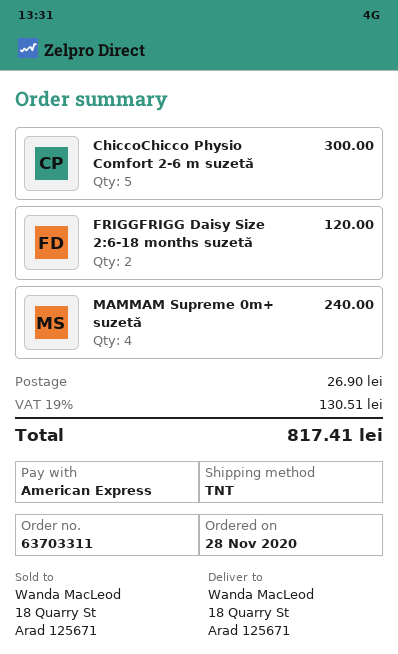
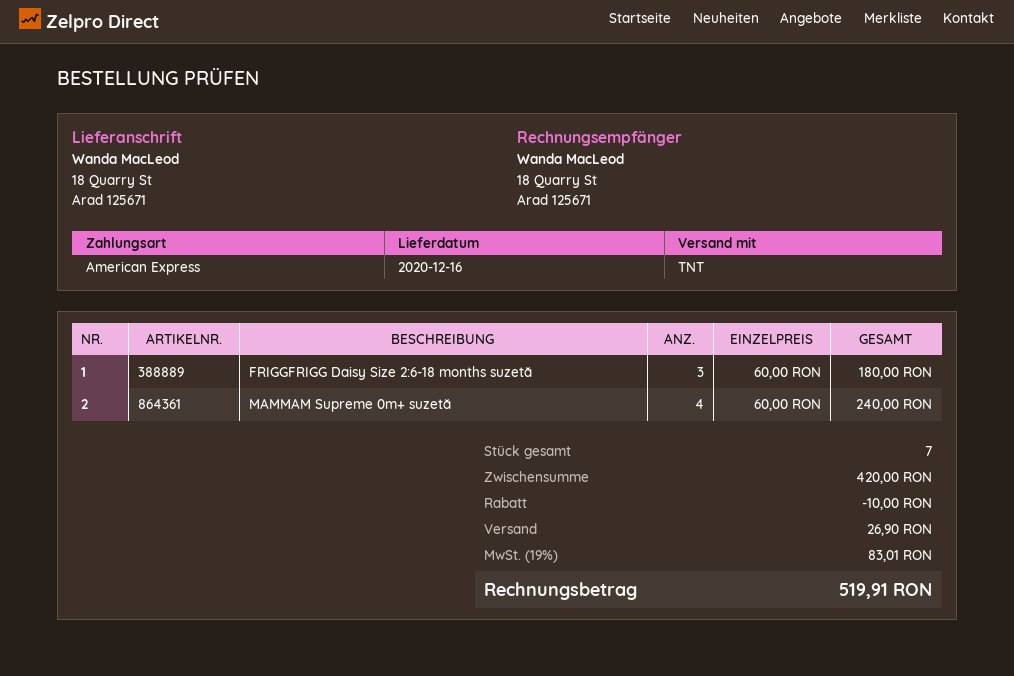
ChiccoChicco Physio Comfort 2-6 m suzetă: 5 for 300.00 -> none
FRIGGFRIGG Daisy Size 2:6-18 months suzetă: 2 for 120.00 -> 3 for 180.00
discount: none -> 10.00
tax: 19% = 130.51 -> 19% = 83.01
total: 817.41 -> 519.91

